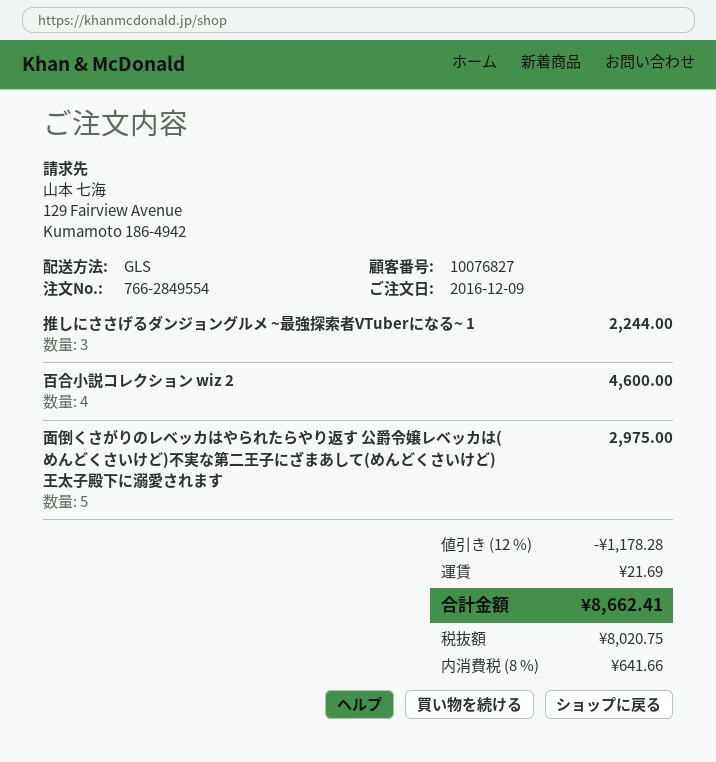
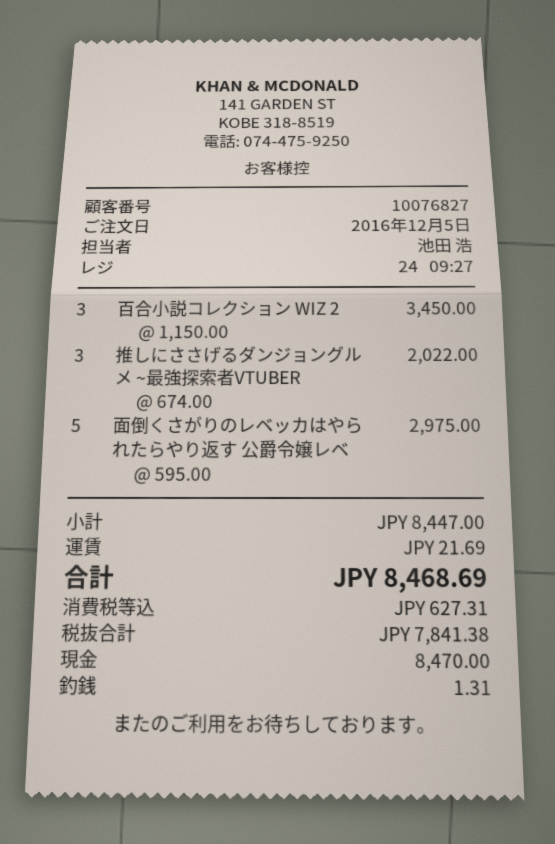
order date: 2016-12-09 -> 2016-12-05
推しにささげるダンジョングルメ ~最強探索者VTuberになる~ 1: 3 for 2244.00 -> 3 for 2022.00
百合小説コレクション wiz 2: 4 for 4600.00 -> 3 for 3450.00
discount: 12% = 1178.28 -> none
net: 8020.75 -> 7841.38
tax: 641.66 -> 627.31
total: 8662.41 -> 8468.69

